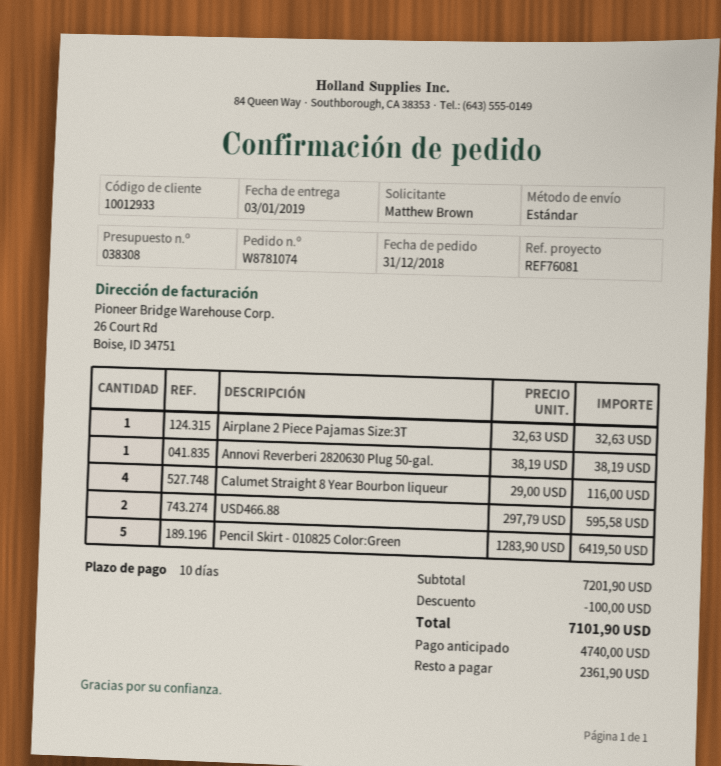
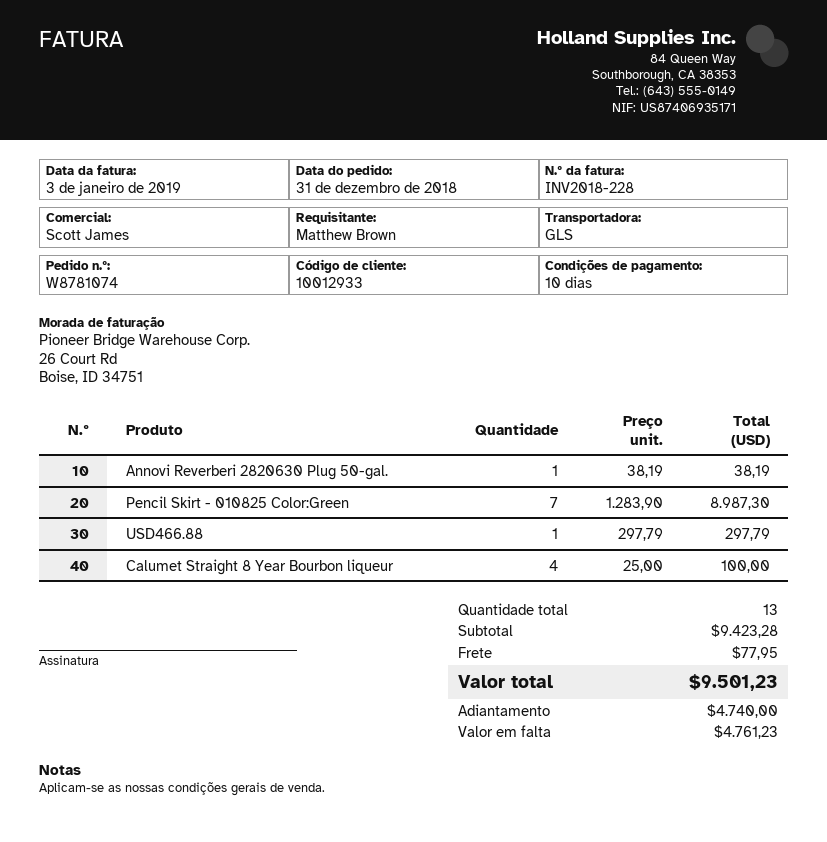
shipping method: standard -> GLS
Airplane 2 Piece Pajamas Size:3T: 1 x 32.63 = 32.63 -> none
Calumet Straight 8 Year Bourbon liqueur: 4 x 29.00 = 116.00 -> 4 x 25.00 = 100.00
USD466.88: 2 x 297.79 = 595.58 -> 1 x 297.79 = 297.79
Pencil Skirt - 010825 Color:Green: 5 x 1283.90 = 6419.50 -> 7 x 1283.90 = 8987.30
subtotal: 7201.90 -> 9423.28
discount: 100.00 -> none
shipping: none -> 77.95
total: 7101.90 -> 9501.23
balance: 2361.90 -> 4761.23

